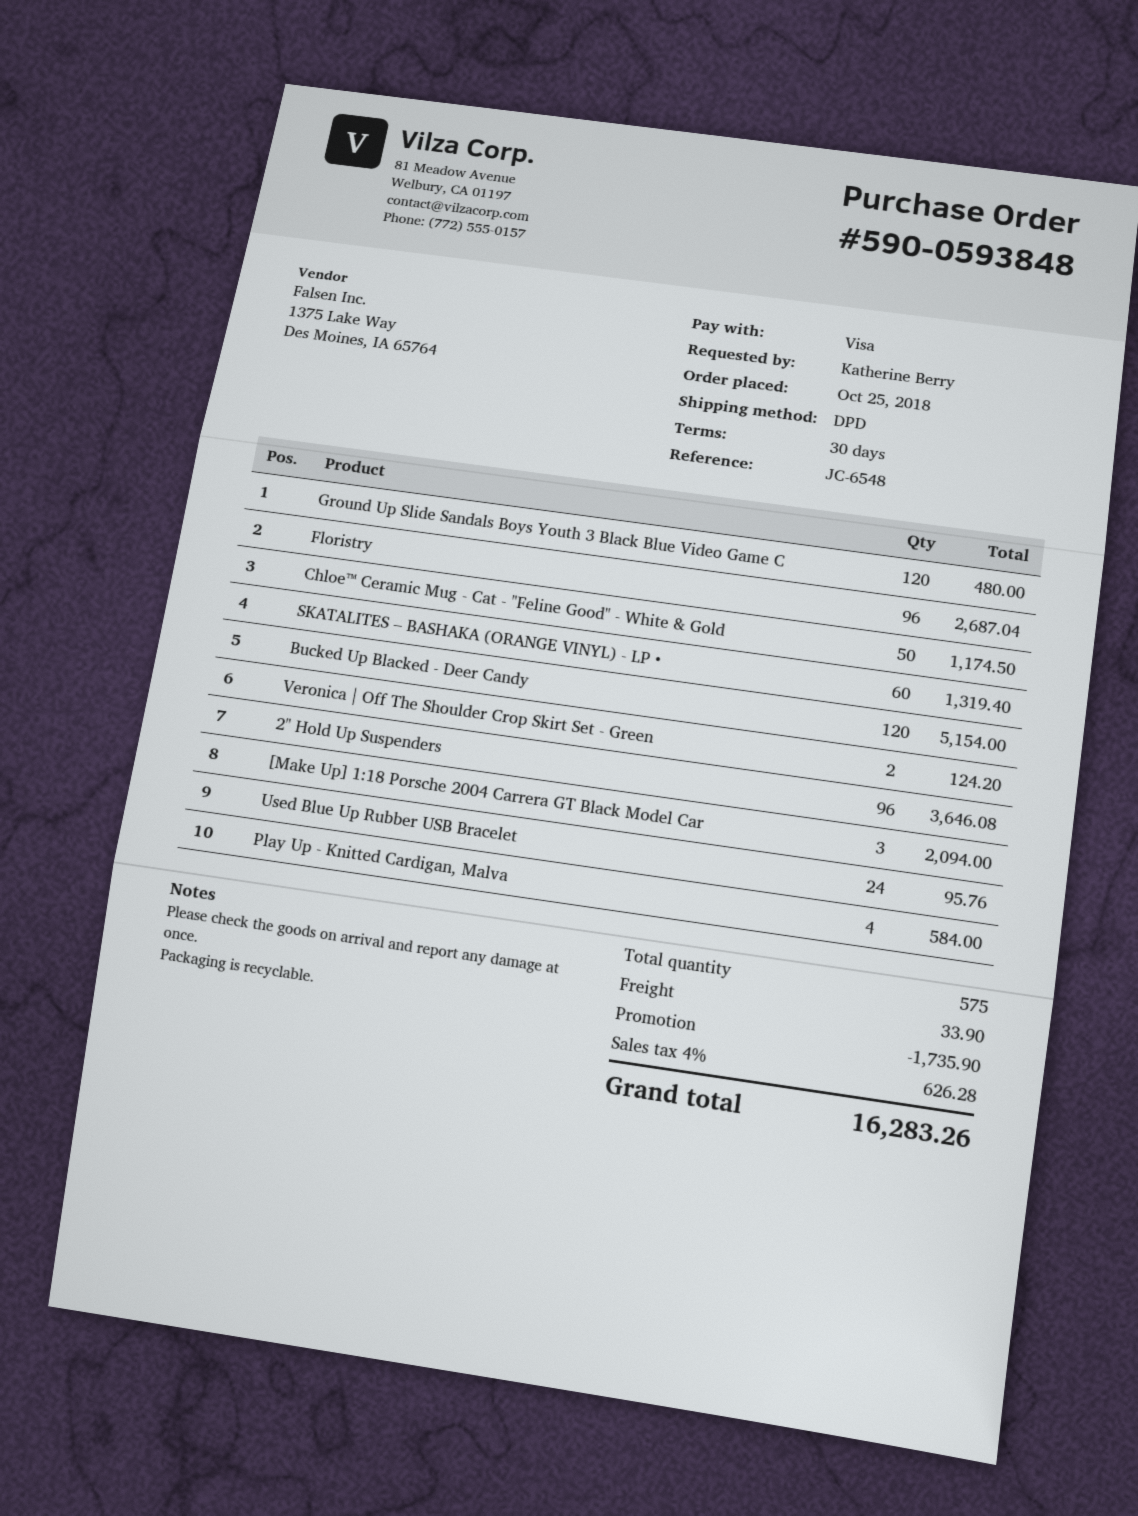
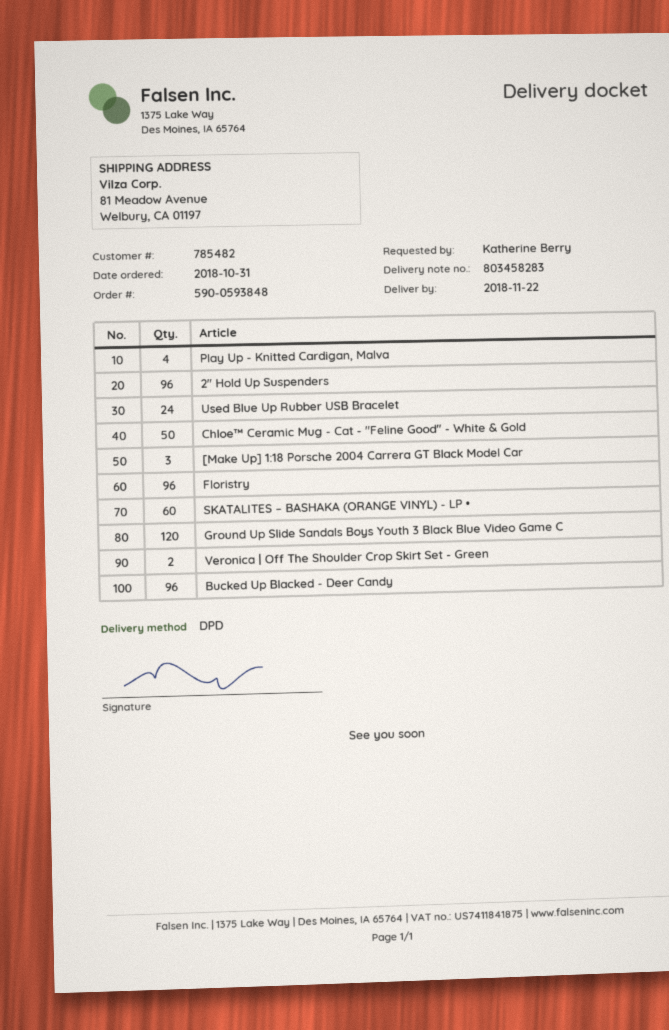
order date: 2018-10-25 -> 2018-10-31
Bucked Up Blacked - Deer Candy: 120 -> 96

